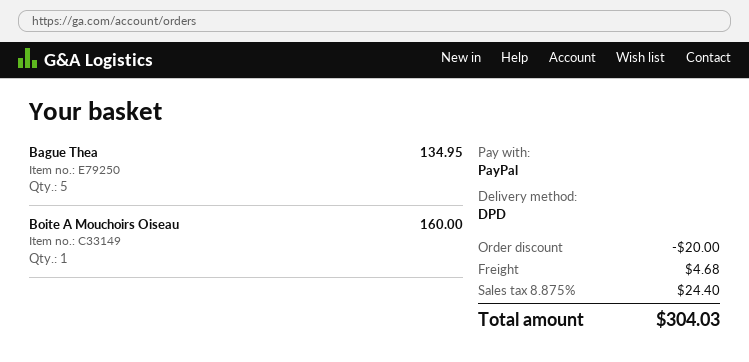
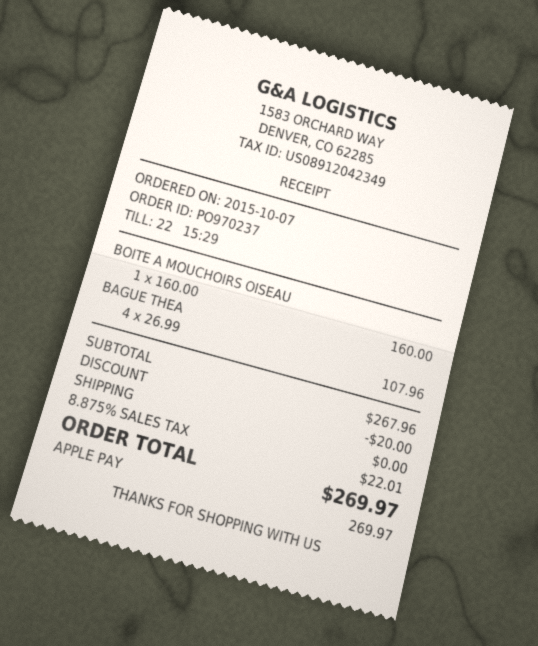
payment method: PayPal -> Apple Pay
Bague Thea: 5 for 134.95 -> 4 for 107.96
shipping: 4.68 -> 0.00
tax: 8.875% = 24.40 -> 8.875% = 22.01
total: 304.03 -> 269.97

